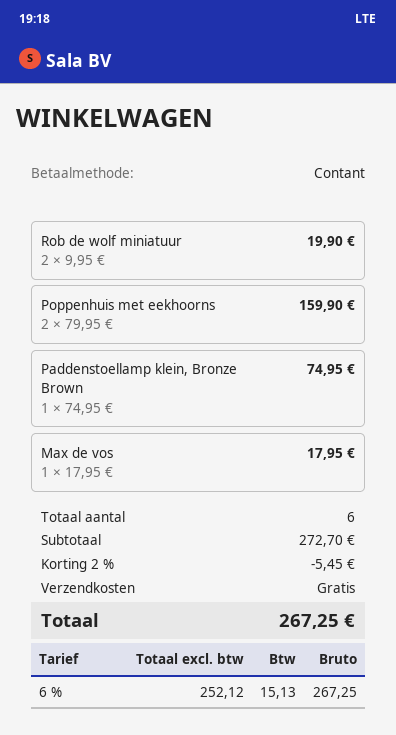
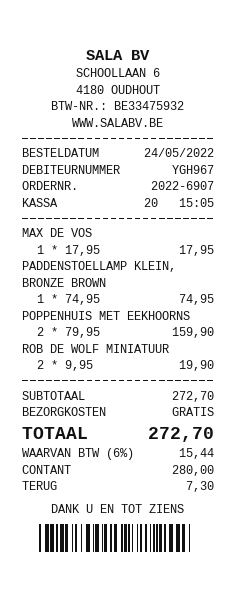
discount: 2% = 5.45 -> none
tax: 6% = 15.13 -> 6% = 15.44
total: 267.25 -> 272.70

